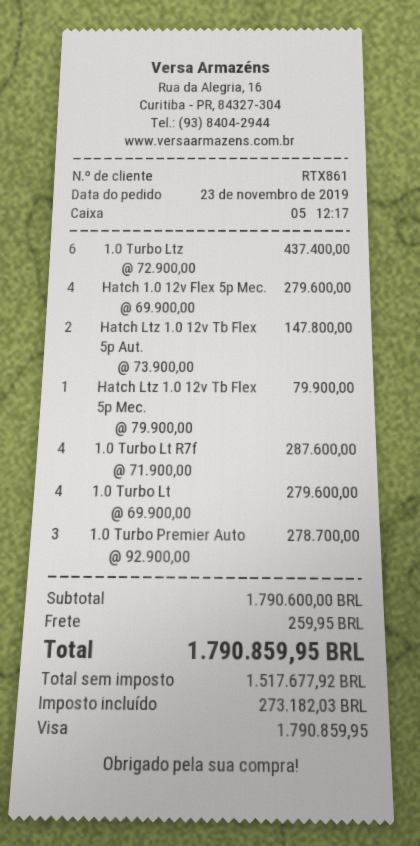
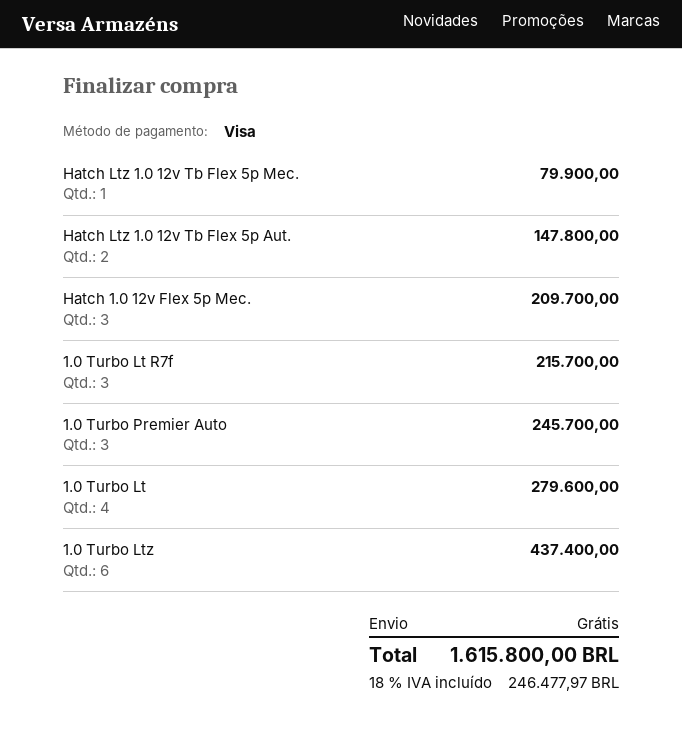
Hatch 1.0 12v Flex 5p Mec.: 4 for 279600.00 -> 3 for 209700.00
1.0 Turbo Lt R7f: 4 for 287600.00 -> 3 for 215700.00
1.0 Turbo Premier Auto: 3 for 278700.00 -> 3 for 245700.00
shipping: 259.95 -> 0.00
tax: 273182.03 -> 246477.97
total: 1790859.95 -> 1615800.00

